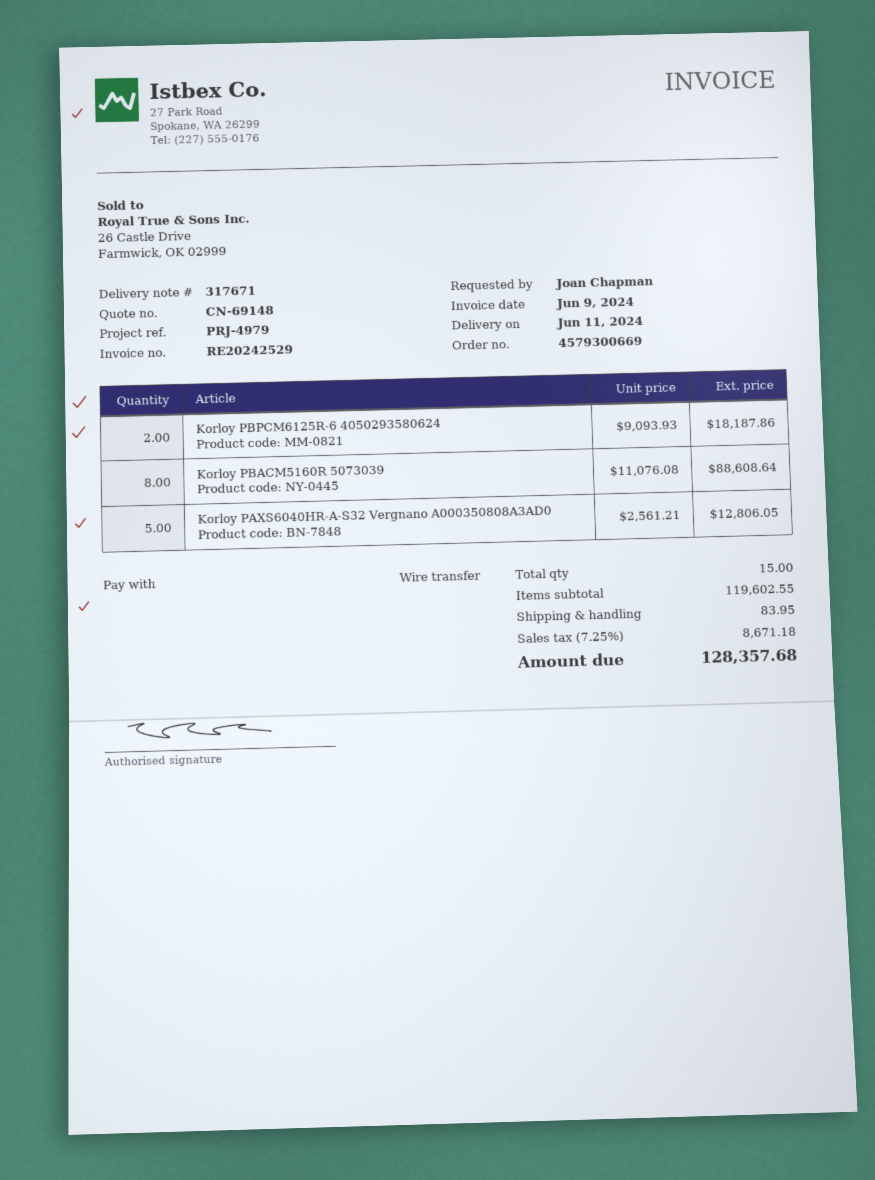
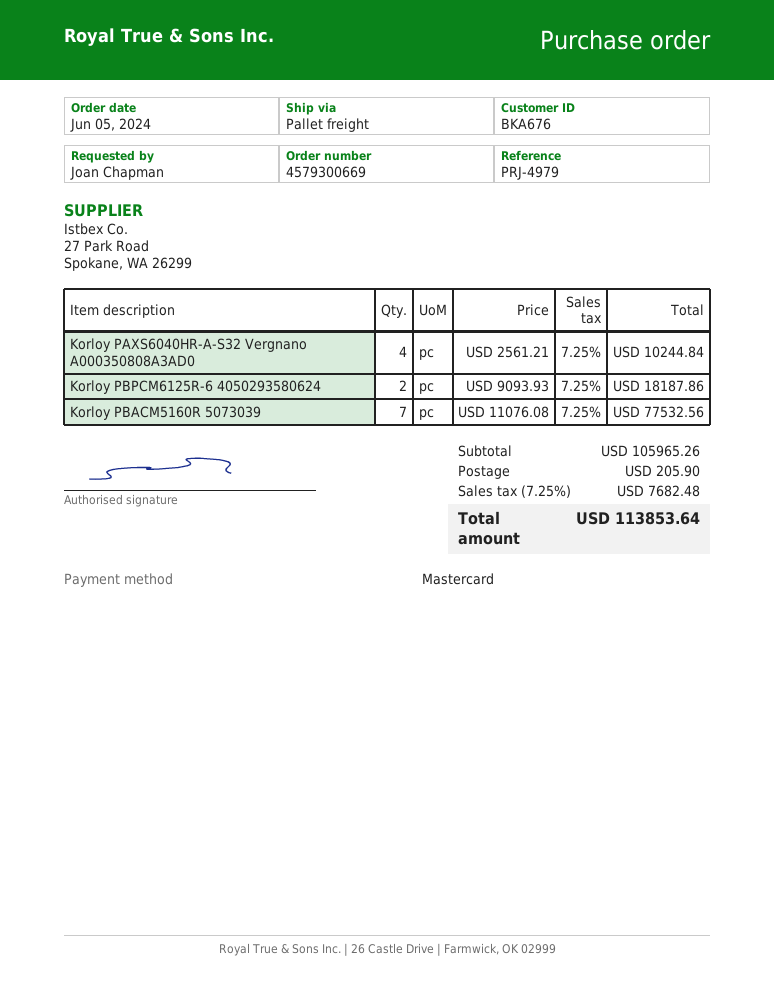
payment method: bank transfer -> Mastercard
Korloy PBACM5160R 5073039: 8 x 11076.08 = 88608.64 -> 7 x 11076.08 = 77532.56
Korloy PAXS6040HR-A-S32 Vergnano A000350808A3AD0: 5 x 2561.21 = 12806.05 -> 4 x 2561.21 = 10244.84
subtotal: 119602.55 -> 105965.26
shipping: 83.95 -> 205.90
tax: 7.25% = 8671.18 -> 7.25% = 7682.48
total: 128357.68 -> 113853.64

